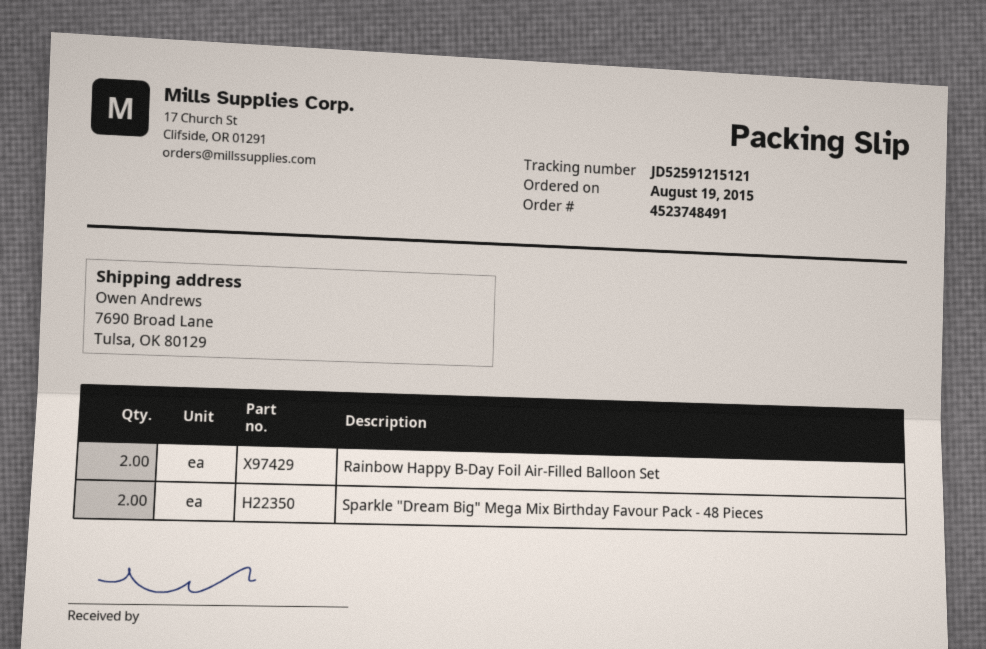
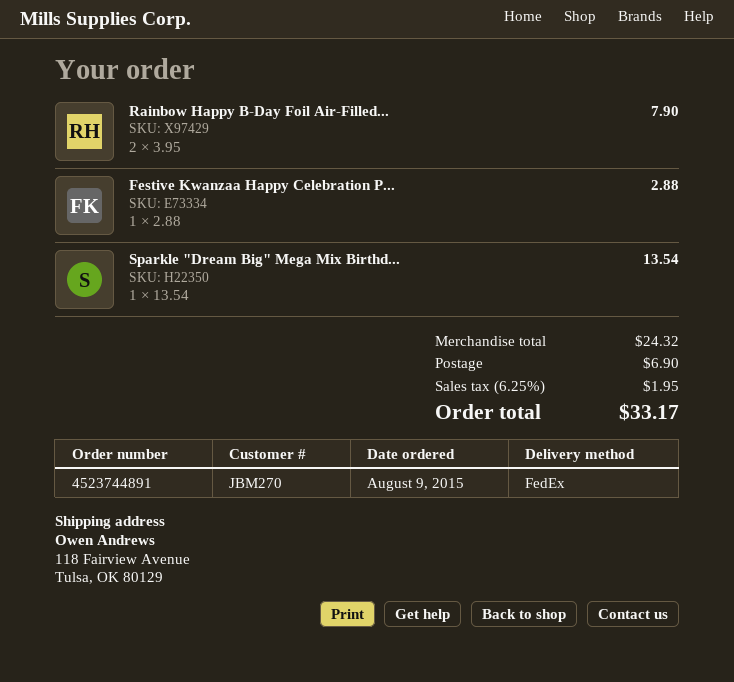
order number: 4523748491 -> 4523744891
order date: 2015-08-19 -> 2015-08-09
ship to: 7690 Broad Lane, Tulsa, OK 80129 -> 118 Fairview Avenue, Tulsa, OK 80129
Sparkle "Dream Big" Mega Mix Birthday Favour Pack - 48 Pieces: 2 -> 1
Festive Kwanzaa Happy Celebration P...: none -> 1

